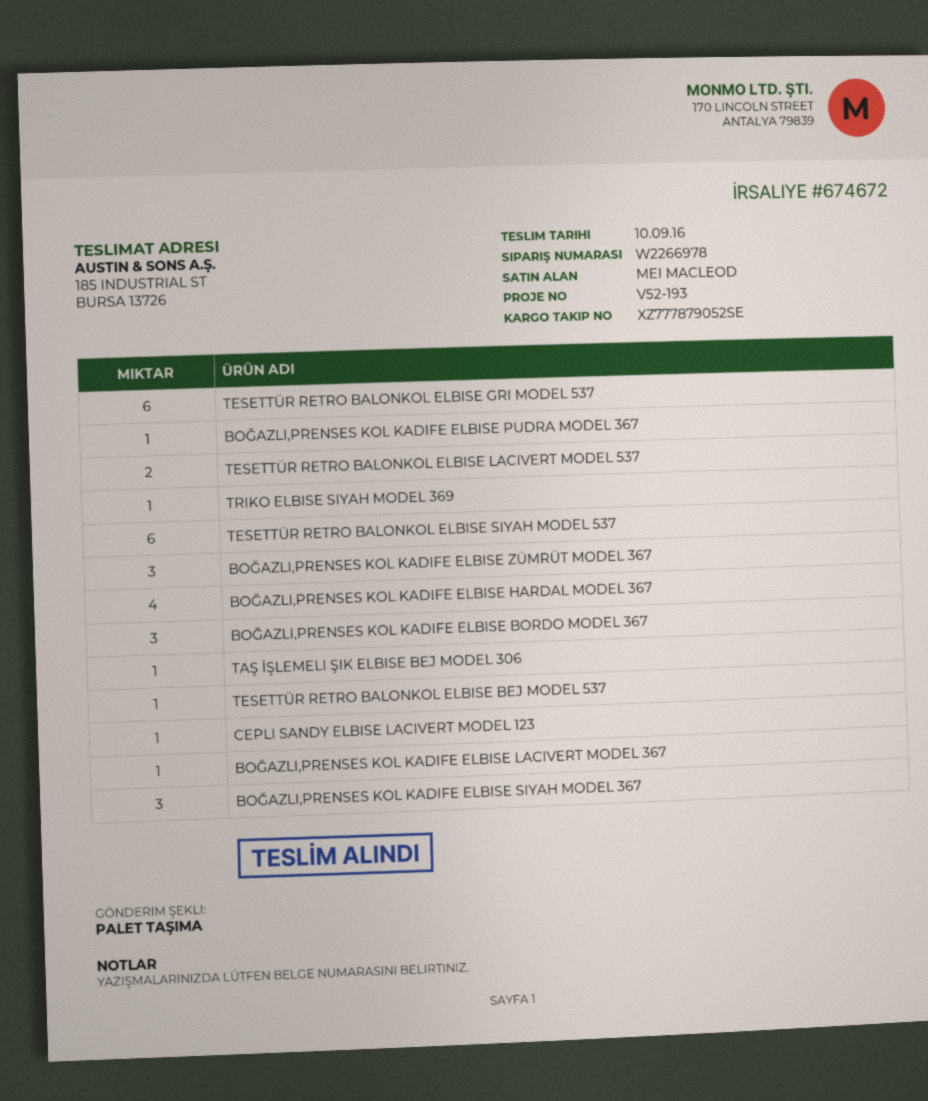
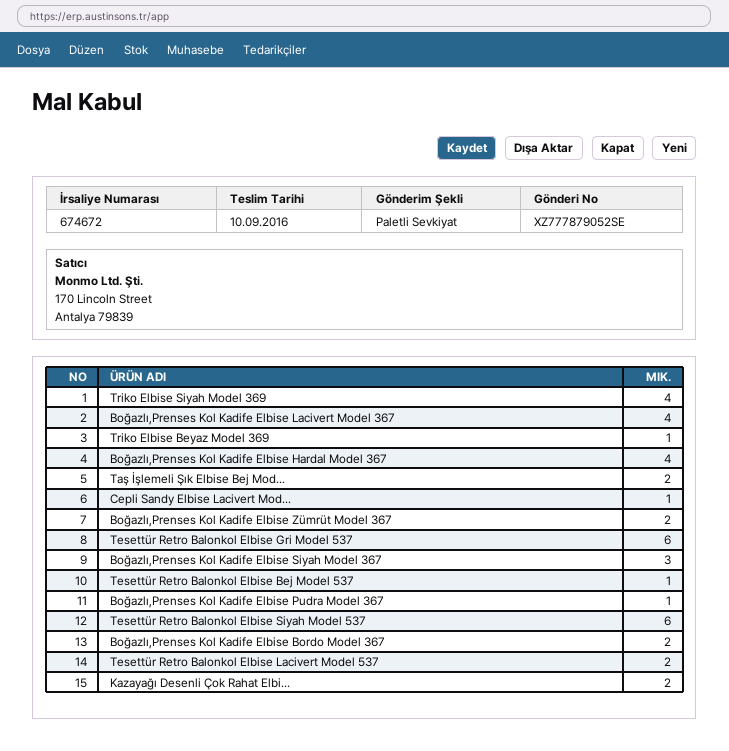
TRIKO ELBISE SIYAH MODEL 369: 1 -> 4
BOĞAZLI,PRENSES KOL KADIFE ELBISE ZÜMRÜT MODEL 367: 3 -> 2
BOĞAZLI,PRENSES KOL KADIFE ELBISE BORDO MODEL 367: 3 -> 2
TAŞ İŞLEMELI ŞIK ELBISE BEJ MODEL 306: 1 -> 2
BOĞAZLI,PRENSES KOL KADIFE ELBISE LACIVERT MODEL 367: 1 -> 4
Triko Elbise Beyaz Model 369: none -> 1
Kazayağı Desenli Çok Rahat Elbi...: none -> 2

